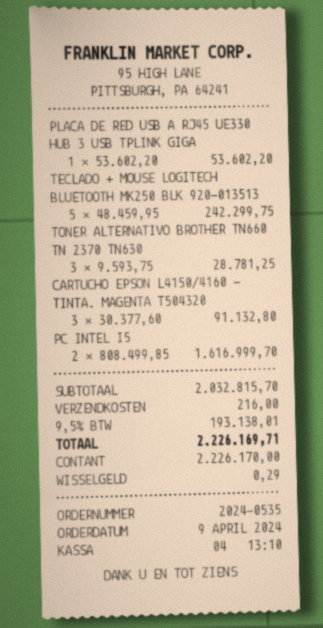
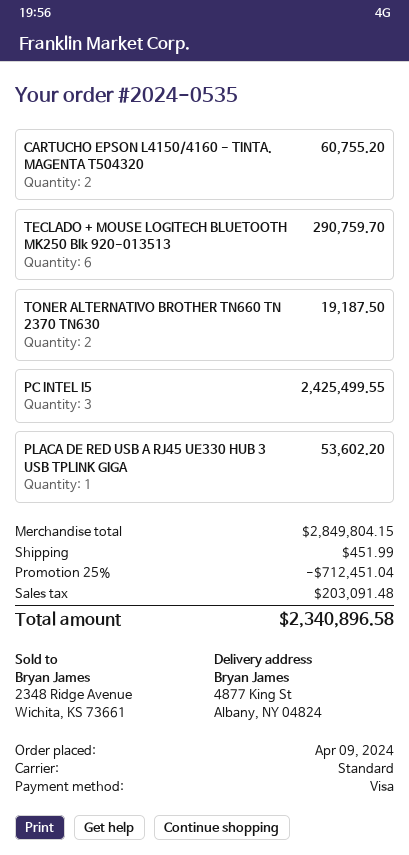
payment method: cash -> Visa
TECLADO + MOUSE LOGITECH BLUETOOTH MK250 BLK 920-013513: 5 for 242299.75 -> 6 for 290759.70
TONER ALTERNATIVO BROTHER TN660 TN 2370 TN630: 3 for 28781.25 -> 2 for 19187.50
CARTUCHO EPSON L4150/4160 - TINTA. MAGENTA T504320: 3 for 91132.80 -> 2 for 60755.20
PC INTEL I5: 2 for 1616999.70 -> 3 for 2425499.55
subtotal: 2032815.70 -> 2849804.15
discount: none -> 25% = 712451.04
shipping: 216.00 -> 451.99
tax: 193138.01 -> 203091.48
total: 2226169.71 -> 2340896.58

